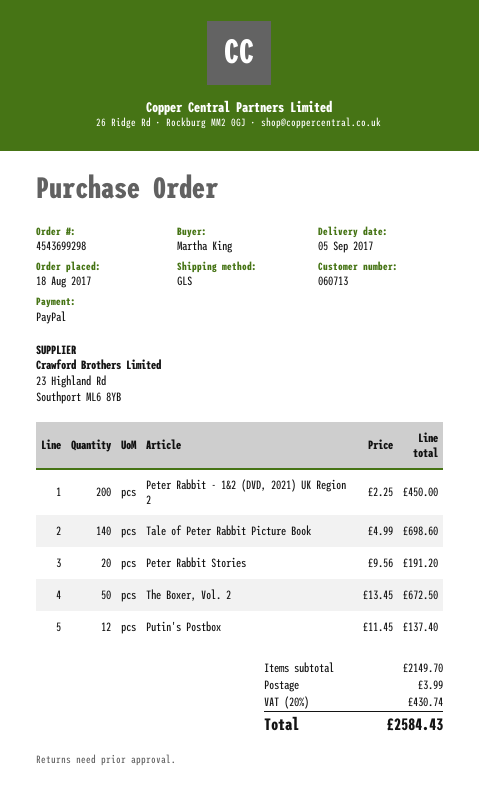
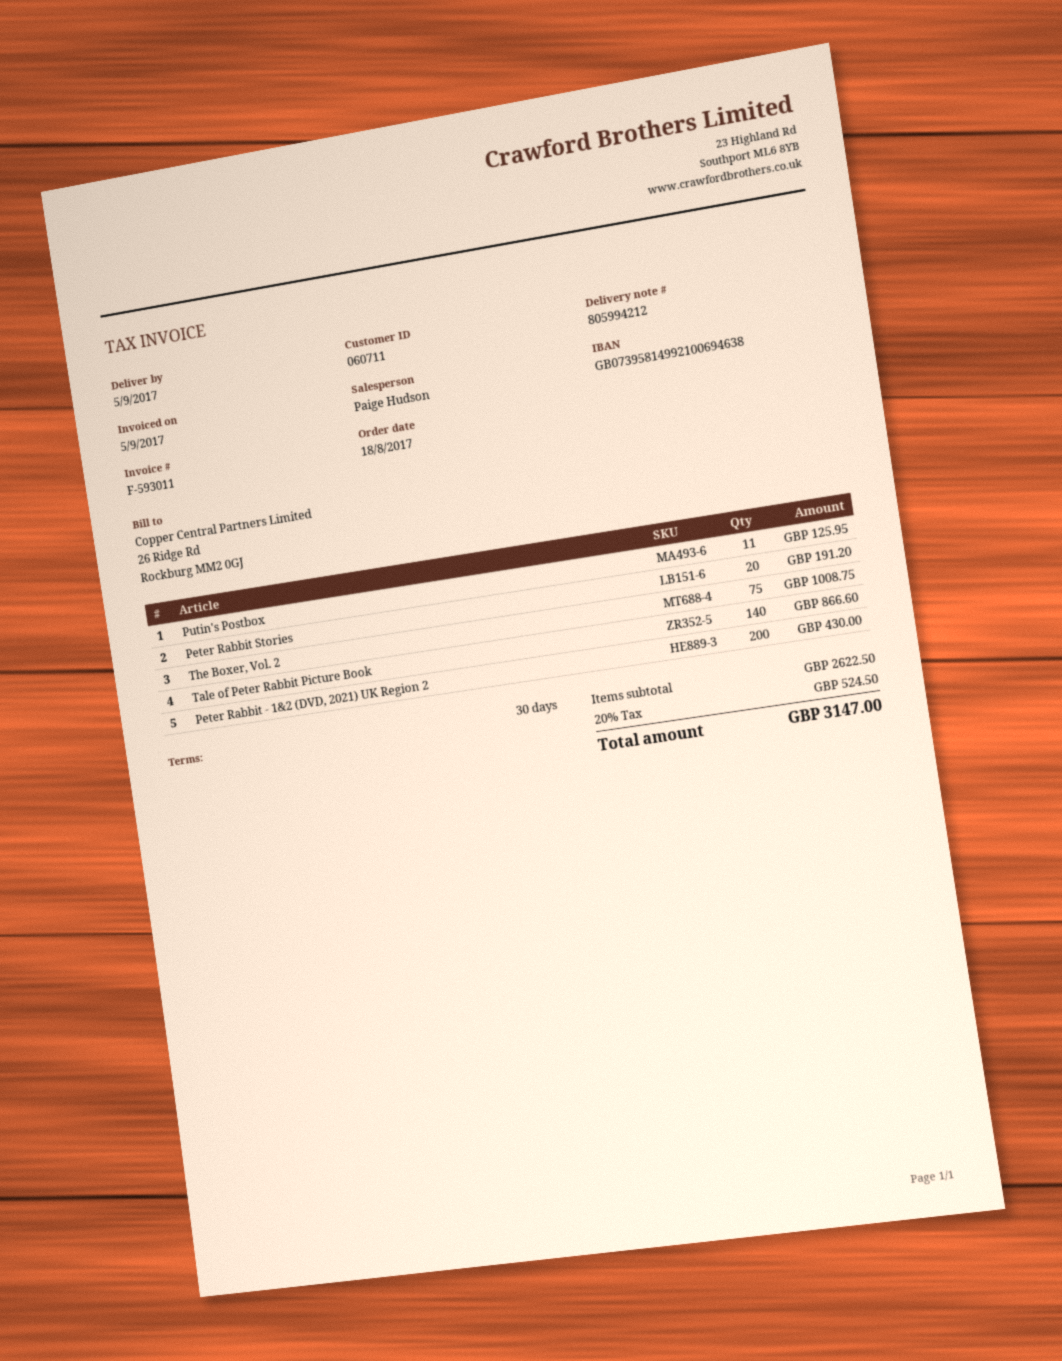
customer number: 060713 -> 060711
Peter Rabbit - 1&2 (DVD, 2021) UK Region 2: 200 for 450.00 -> 200 for 430.00
Tale of Peter Rabbit Picture Book: 140 for 698.60 -> 140 for 866.60
The Boxer, Vol. 2: 50 for 672.50 -> 75 for 1008.75
Putin's Postbox: 12 for 137.40 -> 11 for 125.95
subtotal: 2149.70 -> 2622.50
shipping: 3.99 -> none
tax: 20% = 430.74 -> 20% = 524.50
total: 2584.43 -> 3147.00

